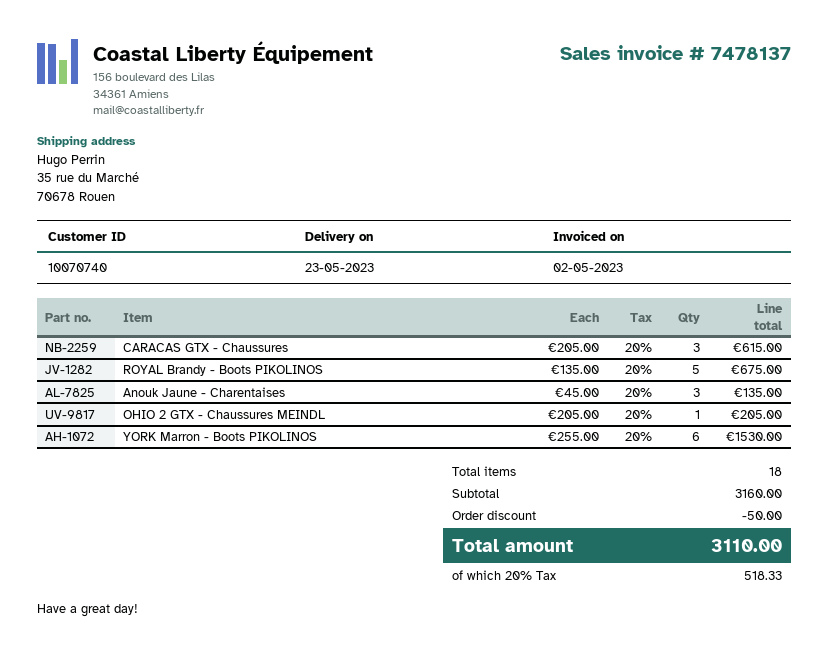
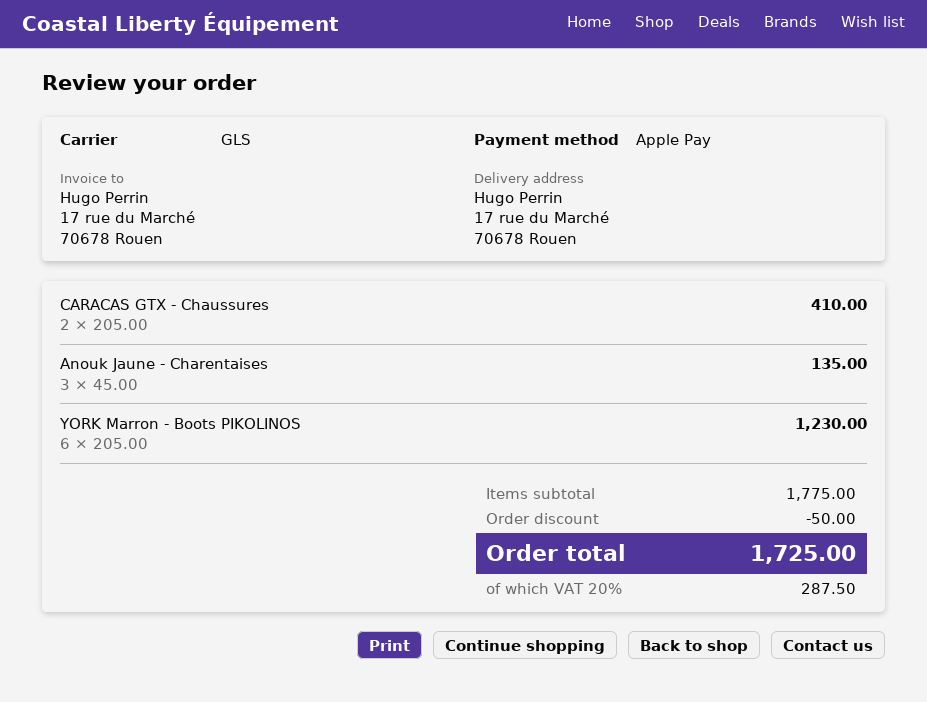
ship to: 35 rue du Marché, 70678 Rouen -> 17 rue du Marché, 70678 Rouen
CARACAS GTX - Chaussures: 3 x 205.00 = 615.00 -> 2 x 205.00 = 410.00
ROYAL Brandy - Boots PIKOLINOS: 5 x 135.00 = 675.00 -> none
OHIO 2 GTX - Chaussures MEINDL: 1 x 205.00 = 205.00 -> none
YORK Marron - Boots PIKOLINOS: 6 x 255.00 = 1530.00 -> 6 x 205.00 = 1230.00
subtotal: 3160.00 -> 1775.00
tax: 20% = 518.33 -> 20% = 287.50
total: 3110.00 -> 1725.00

